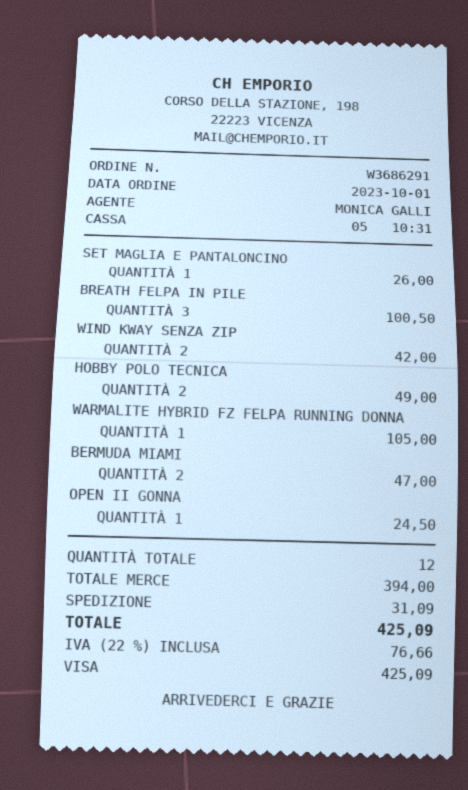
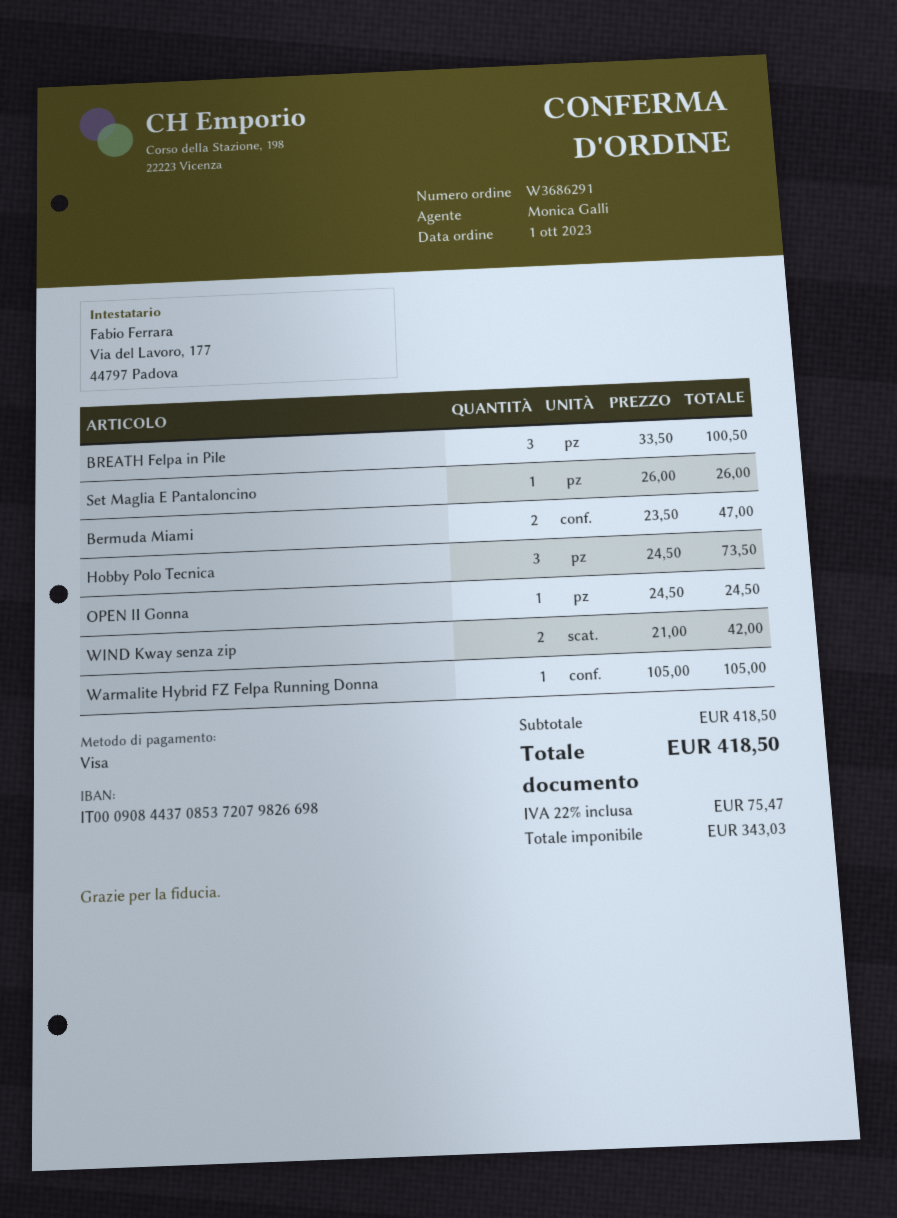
HOBBY POLO TECNICA: 2 for 49.00 -> 3 for 73.50
subtotal: 394.00 -> 418.50
shipping: 31.09 -> none
tax: 22% = 76.66 -> 22% = 75.47
total: 425.09 -> 418.50

